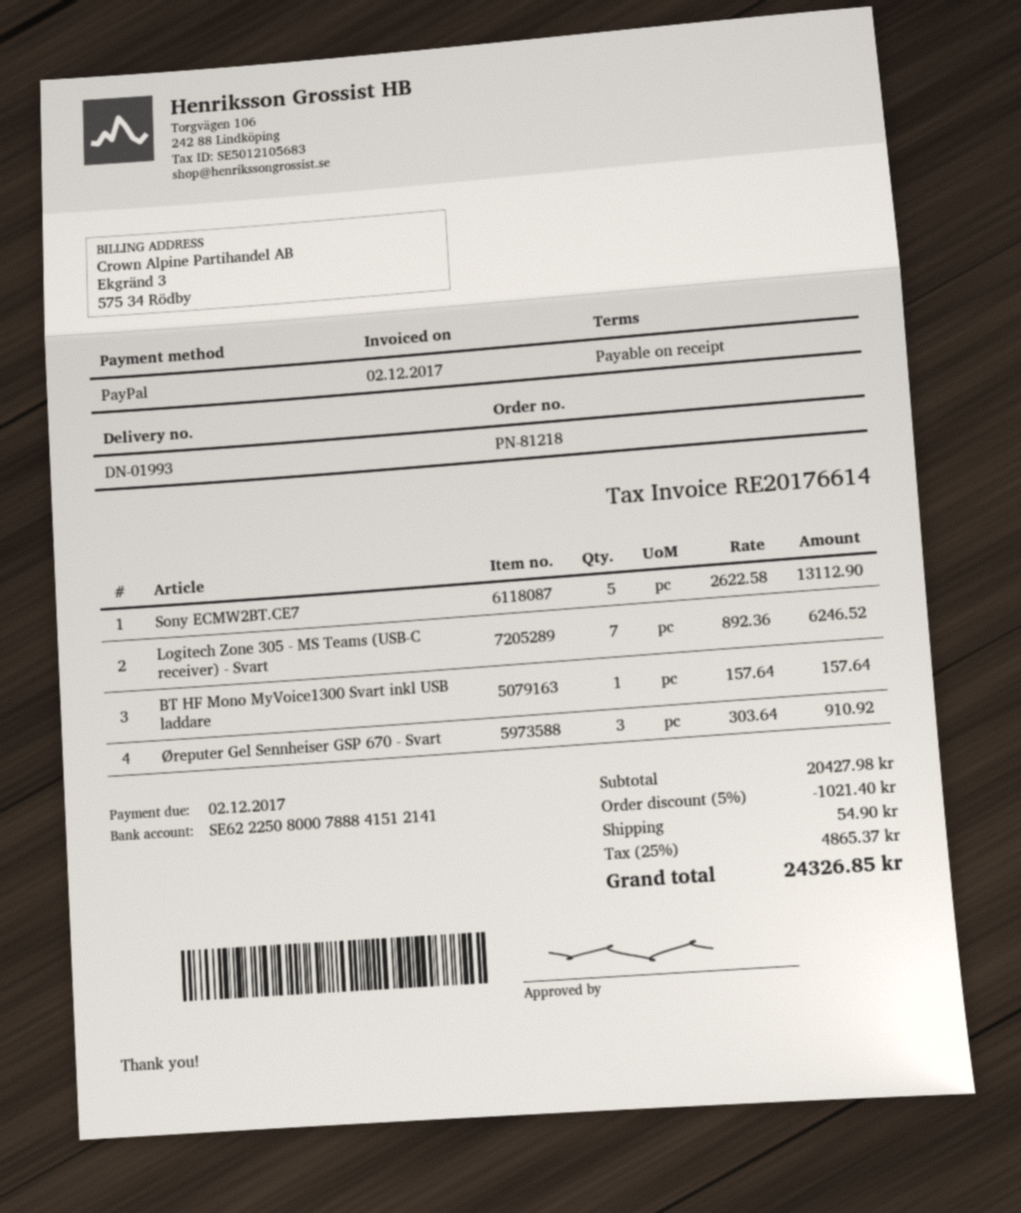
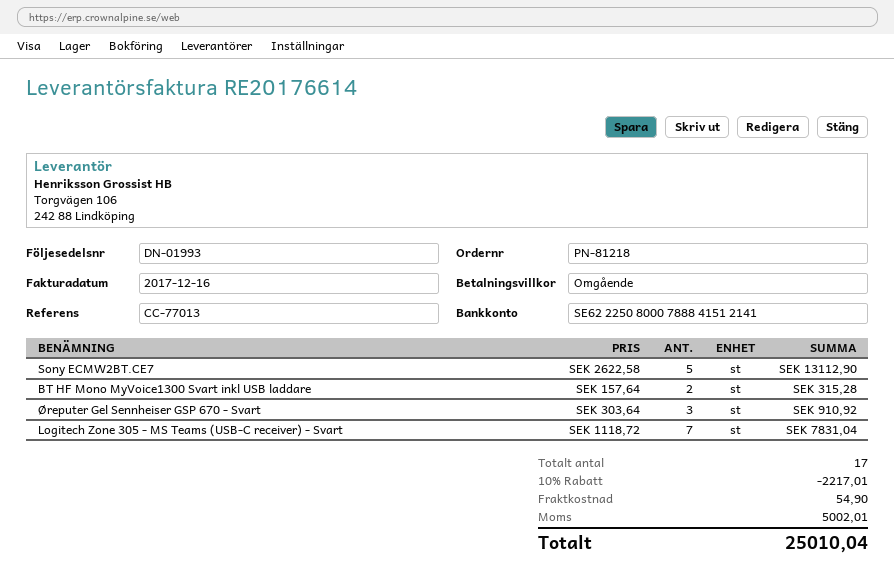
invoice date: 2017-12-02 -> 2017-12-16
Logitech Zone 305 - MS Teams (USB-C receiver) - Svart: 7 x 892.36 = 6246.52 -> 7 x 1118.72 = 7831.04
BT HF Mono MyVoice1300 Svart inkl USB laddare: 1 x 157.64 = 157.64 -> 2 x 157.64 = 315.28
discount: 5% = 1021.40 -> 10% = 2217.01
tax: 4865.37 -> 5002.01
total: 24326.85 -> 25010.04

